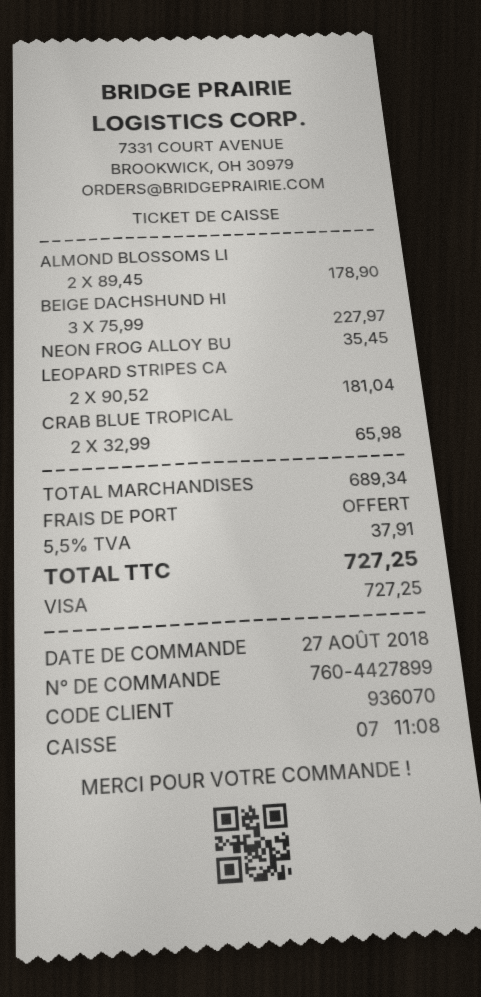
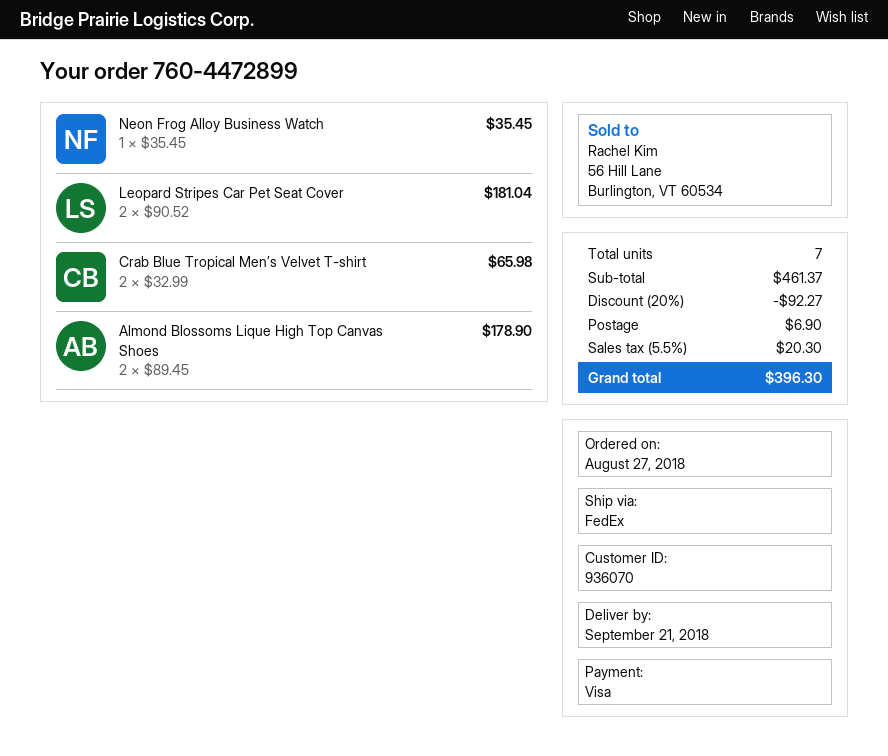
order number: 760-4427899 -> 760-4472899
BEIGE DACHSHUND HI: 3 x 75.99 = 227.97 -> none
subtotal: 689.34 -> 461.37
discount: none -> 20% = 92.27
shipping: 0.00 -> 6.90
tax: 5.5% = 37.91 -> 5.5% = 20.30
total: 727.25 -> 396.30

